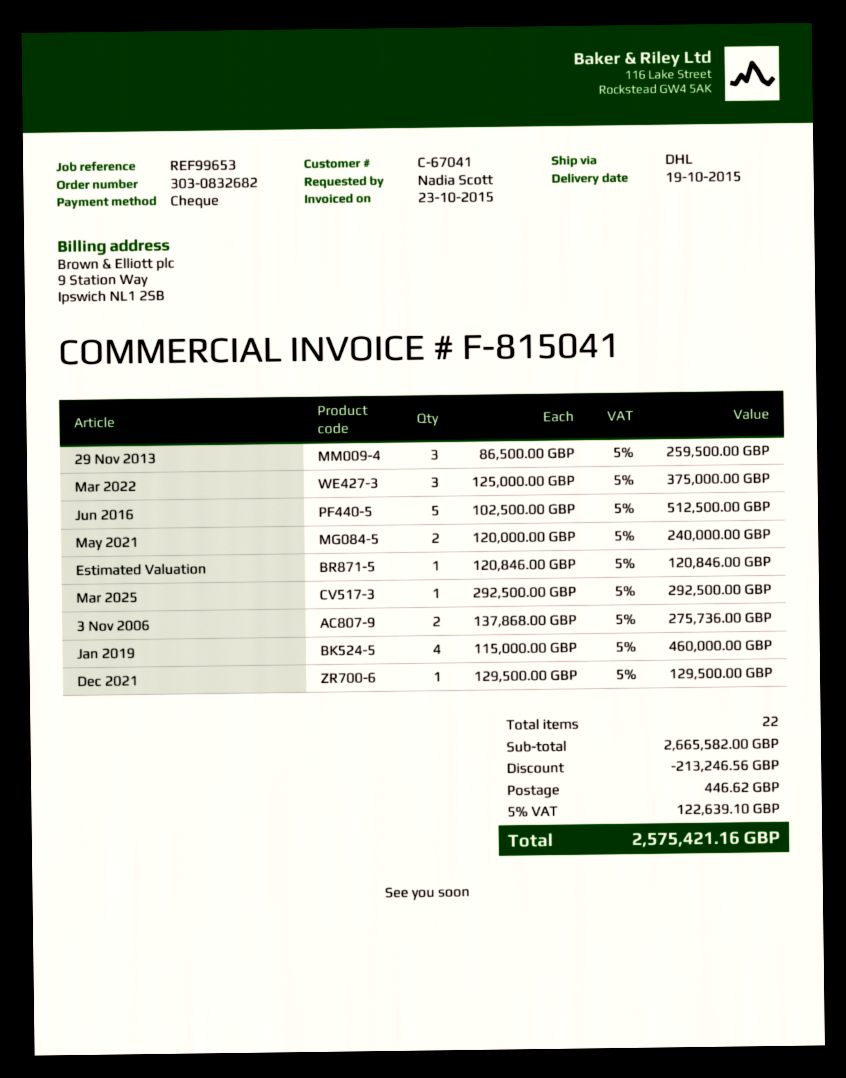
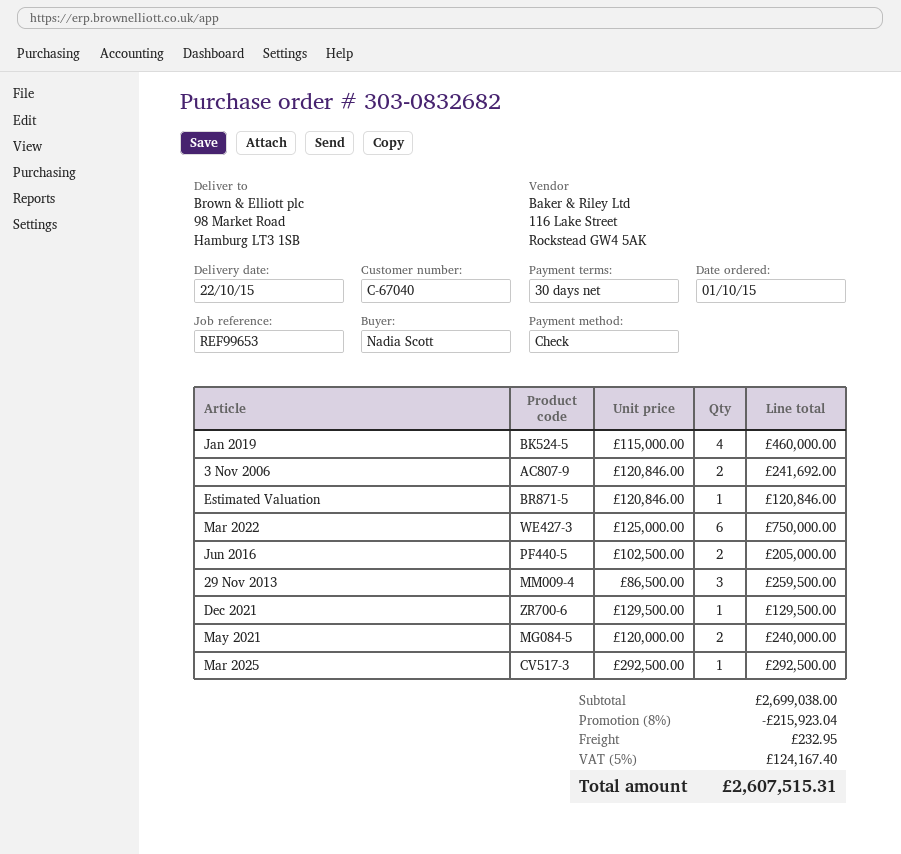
delivery date: 2015-10-19 -> 2015-10-22
customer number: C-67041 -> C-67040
Mar 2022: 3 x 125000.00 = 375000.00 -> 6 x 125000.00 = 750000.00
Jun 2016: 5 x 102500.00 = 512500.00 -> 2 x 102500.00 = 205000.00
3 Nov 2006: 2 x 137868.00 = 275736.00 -> 2 x 120846.00 = 241692.00
subtotal: 2665582.00 -> 2699038.00
discount: 213246.56 -> 215923.04
shipping: 446.62 -> 232.95
tax: 5% = 122639.10 -> 5% = 124167.40
total: 2575421.16 -> 2607515.31

